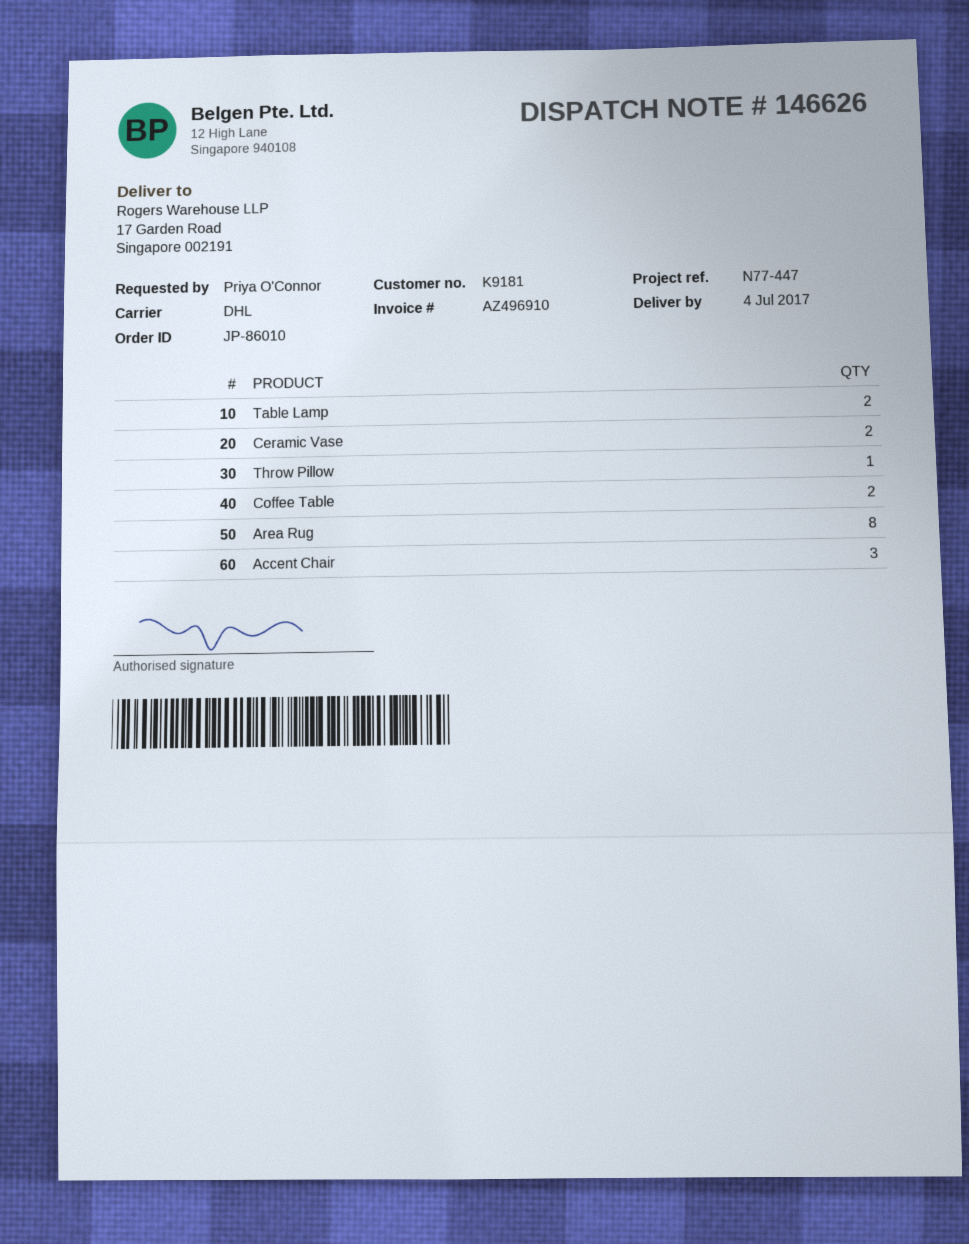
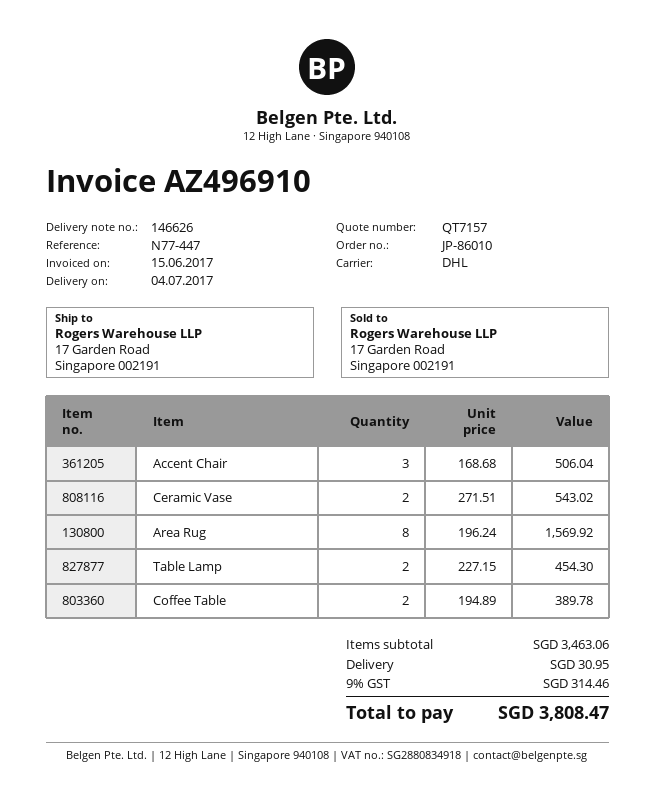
Throw Pillow: 1 -> none

